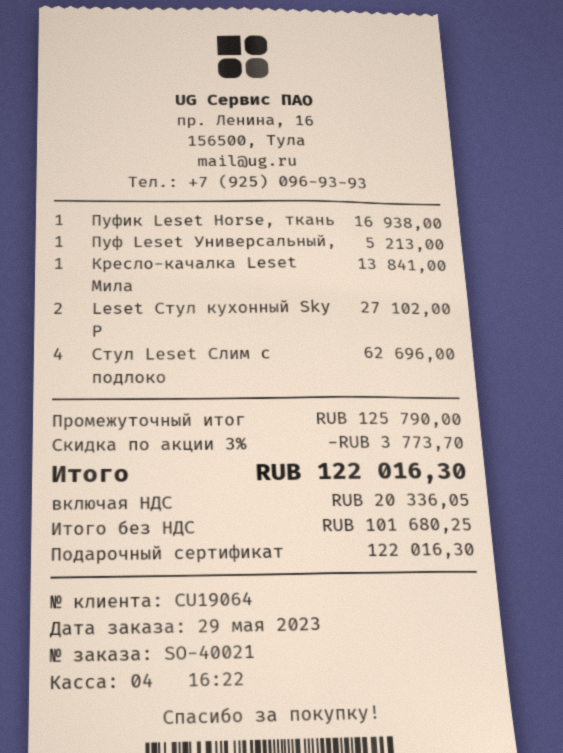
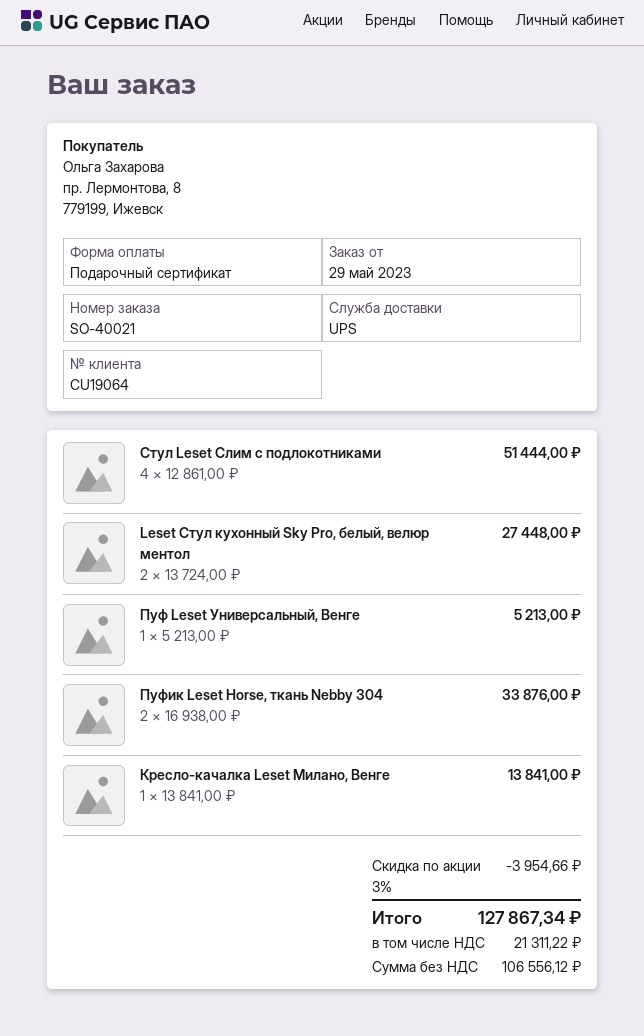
Пуфик Leset Horse, ткань: 1 for 16938.00 -> 2 for 33876.00
Leset Стул кухонный Sky P: 2 for 27102.00 -> 2 for 27448.00
Стул Leset Слим с подлоко: 4 for 62696.00 -> 4 for 51444.00
discount: 3% = 3773.70 -> 3% = 3954.66
net: 101680.25 -> 106556.12
tax: 20336.05 -> 21311.22
total: 122016.30 -> 127867.34

